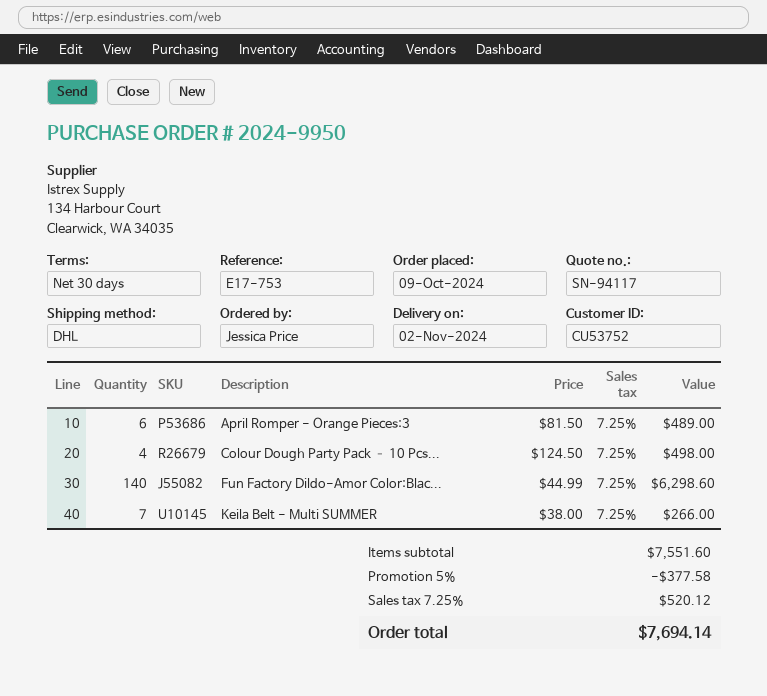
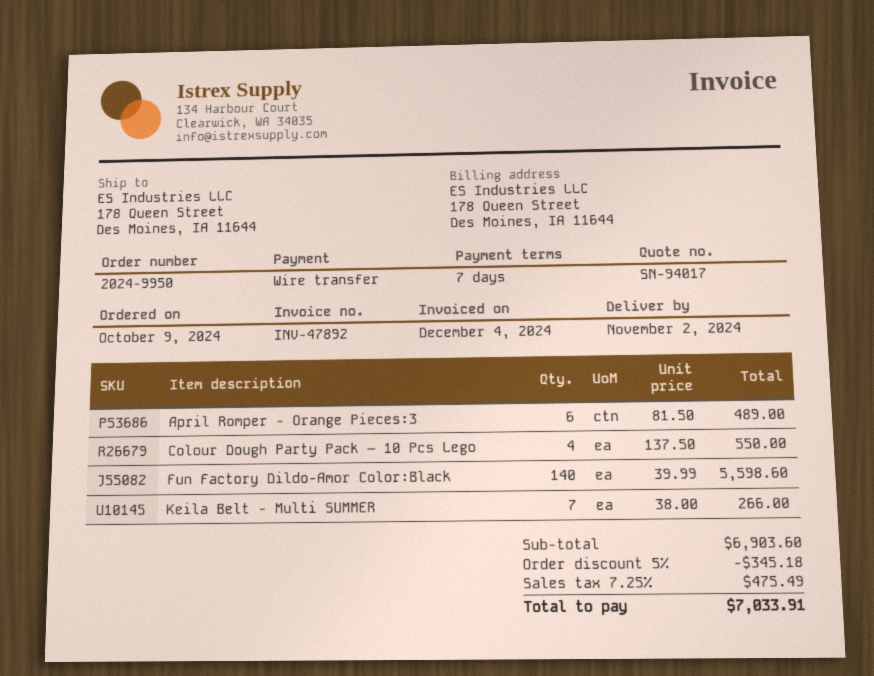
quote number: SN-94117 -> SN-94017
payment terms: 30 days -> 7 days
Colour Dough Party Pack – 10 Pcs...: 4 x 124.50 = 498.00 -> 4 x 137.50 = 550.00
Fun Factory Dildo-Amor Color:Blac...: 140 x 44.99 = 6298.60 -> 140 x 39.99 = 5598.60
subtotal: 7551.60 -> 6903.60
discount: 5% = 377.58 -> 5% = 345.18
tax: 7.25% = 520.12 -> 7.25% = 475.49
total: 7694.14 -> 7033.91

